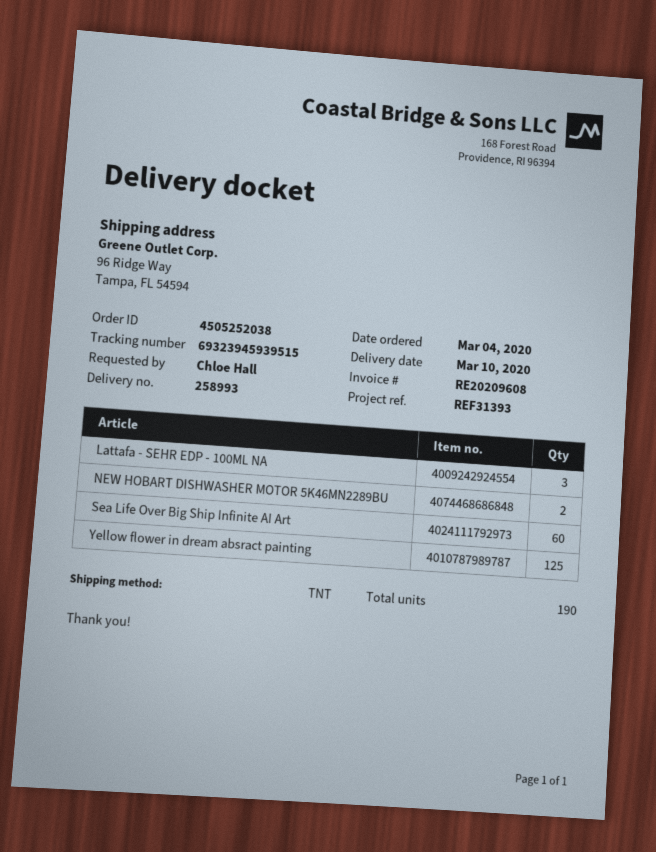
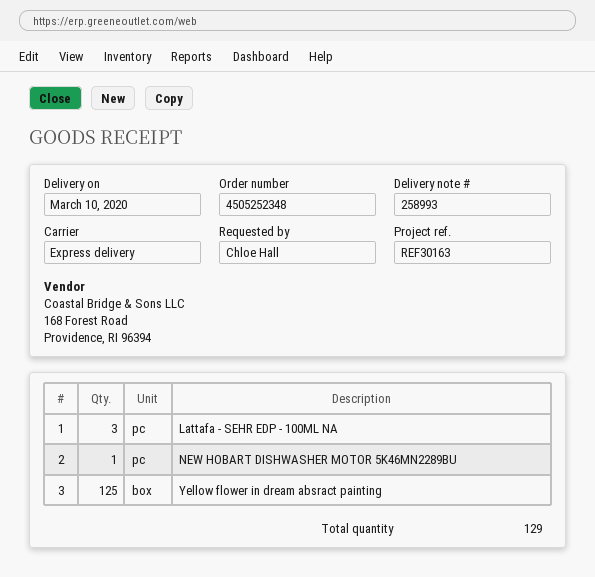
order number: 4505252038 -> 4505252348
reference: REF31393 -> REF30163
shipping method: TNT -> express
NEW HOBART DISHWASHER MOTOR 5K46MN2289BU: 2 -> 1
Sea Life Over Big Ship Infinite AI Art: 60 -> none
total quantity: 190 -> 129

